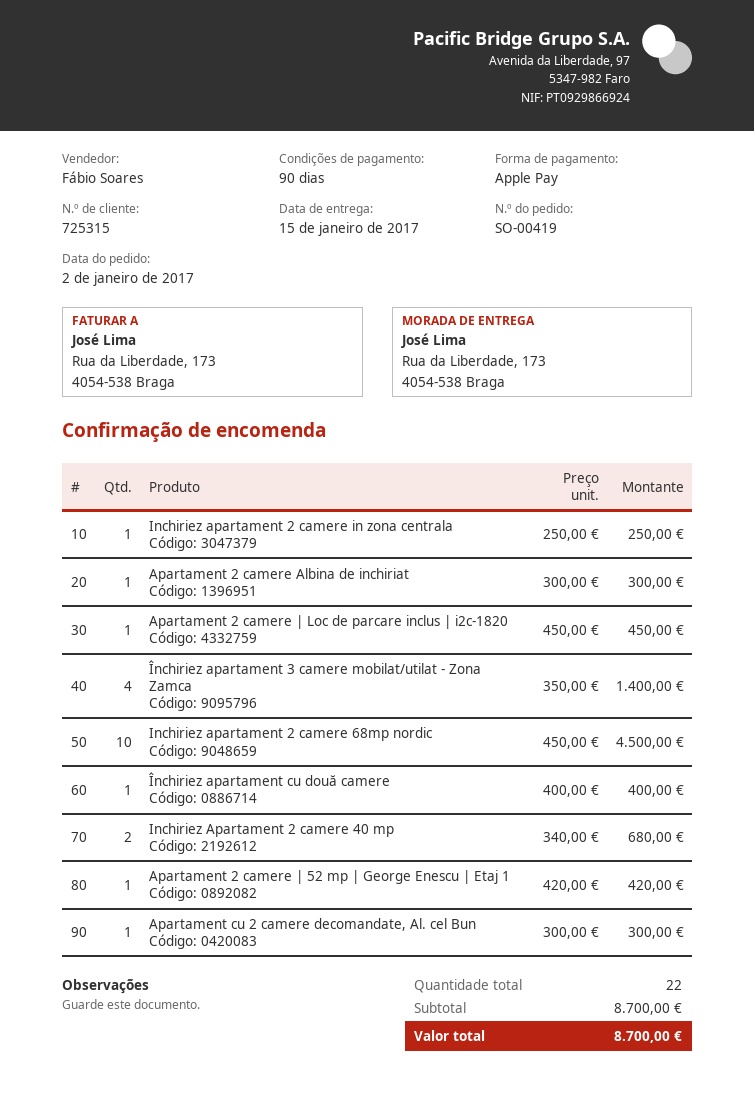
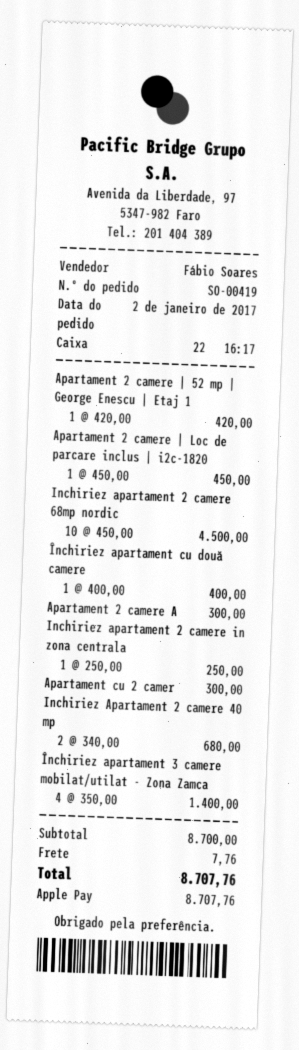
shipping: none -> 7.76
total: 8700.00 -> 8707.76

